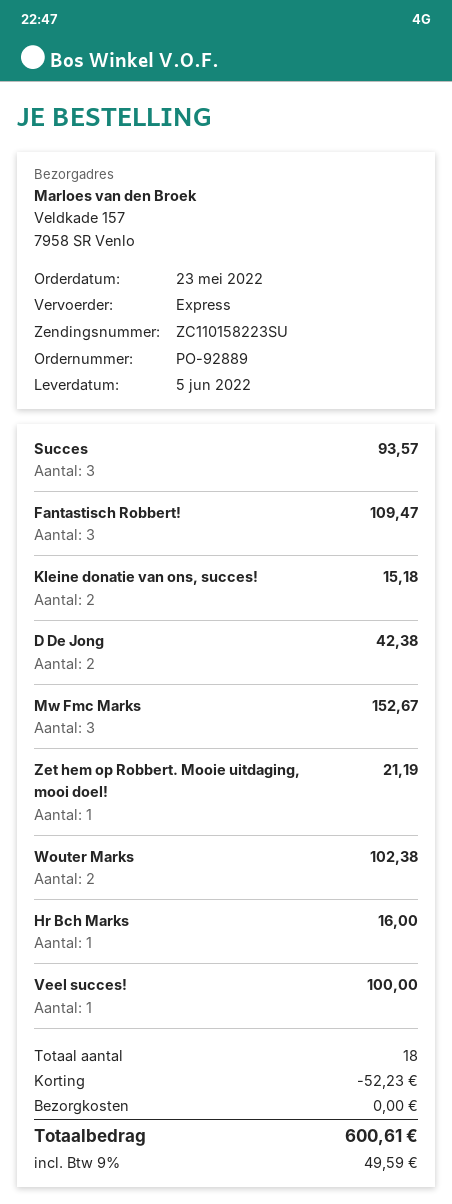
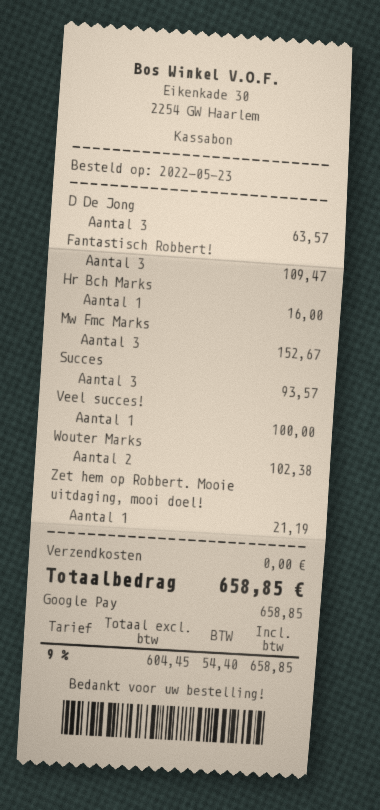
Kleine donatie van ons, succes!: 2 for 15.18 -> none
D De Jong: 2 for 42.38 -> 3 for 63.57
discount: 52.23 -> none
tax: 9% = 49.59 -> 9% = 54.40
total: 600.61 -> 658.85

